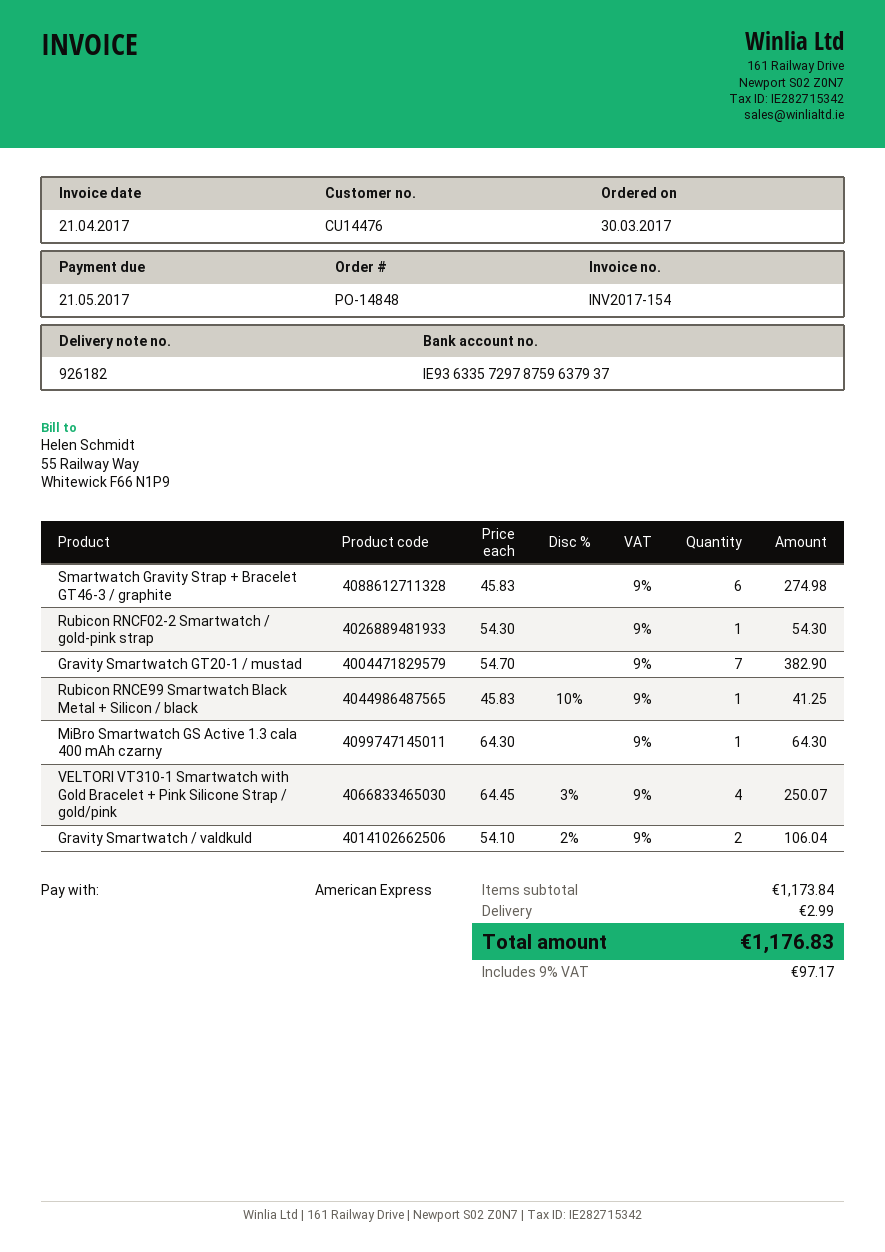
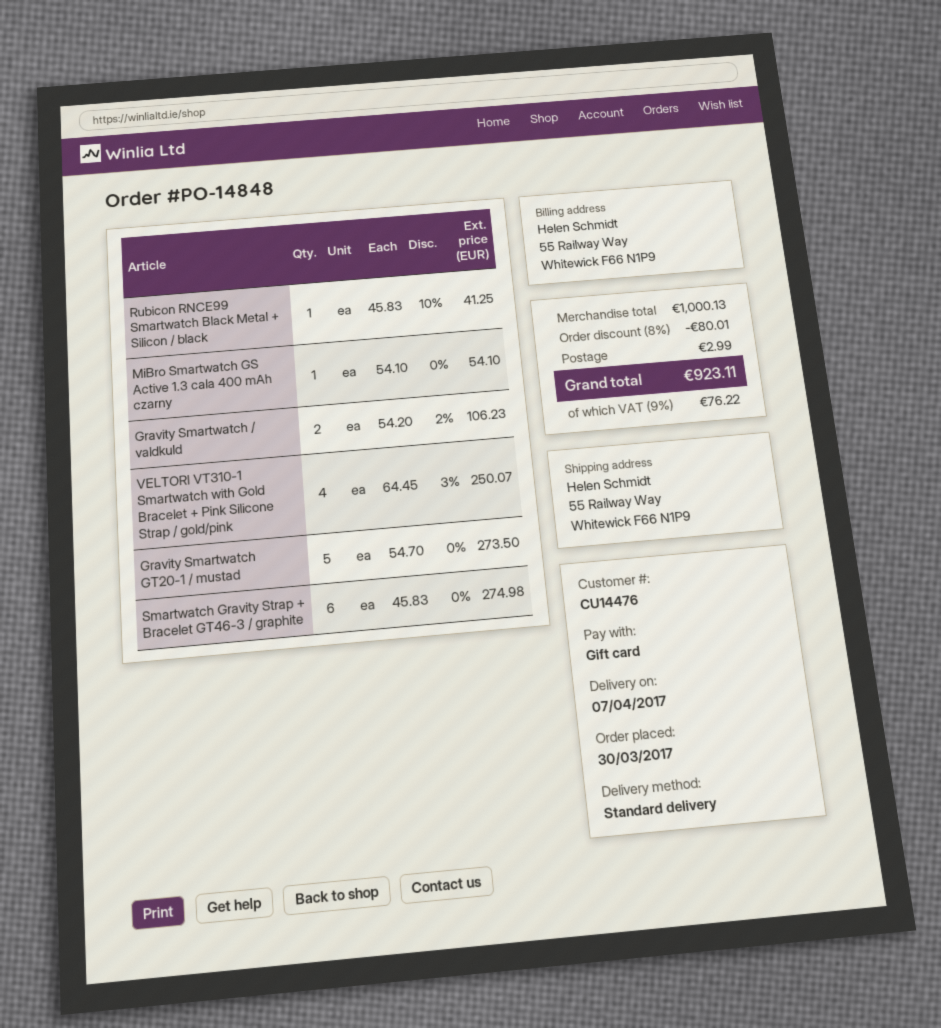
payment method: American Express -> gift card
Rubicon RNCF02-2 Smartwatch / gold-pink strap: 1 x 54.30 = 54.30 -> none
Gravity Smartwatch GT20-1 / mustad: 7 x 54.70 = 382.90 -> 5 x 54.70 = 273.50
MiBro Smartwatch GS Active 1.3 cala 400 mAh czarny: 1 x 64.30 = 64.30 -> 1 x 54.10 = 54.10
Gravity Smartwatch / valdkuld: 2 x 54.10 - 2% = 106.04 -> 2 x 54.20 - 2% = 106.23
subtotal: 1173.84 -> 1000.13
discount: none -> 8% = 80.01
tax: 9% = 97.17 -> 9% = 76.22
total: 1176.83 -> 923.11

